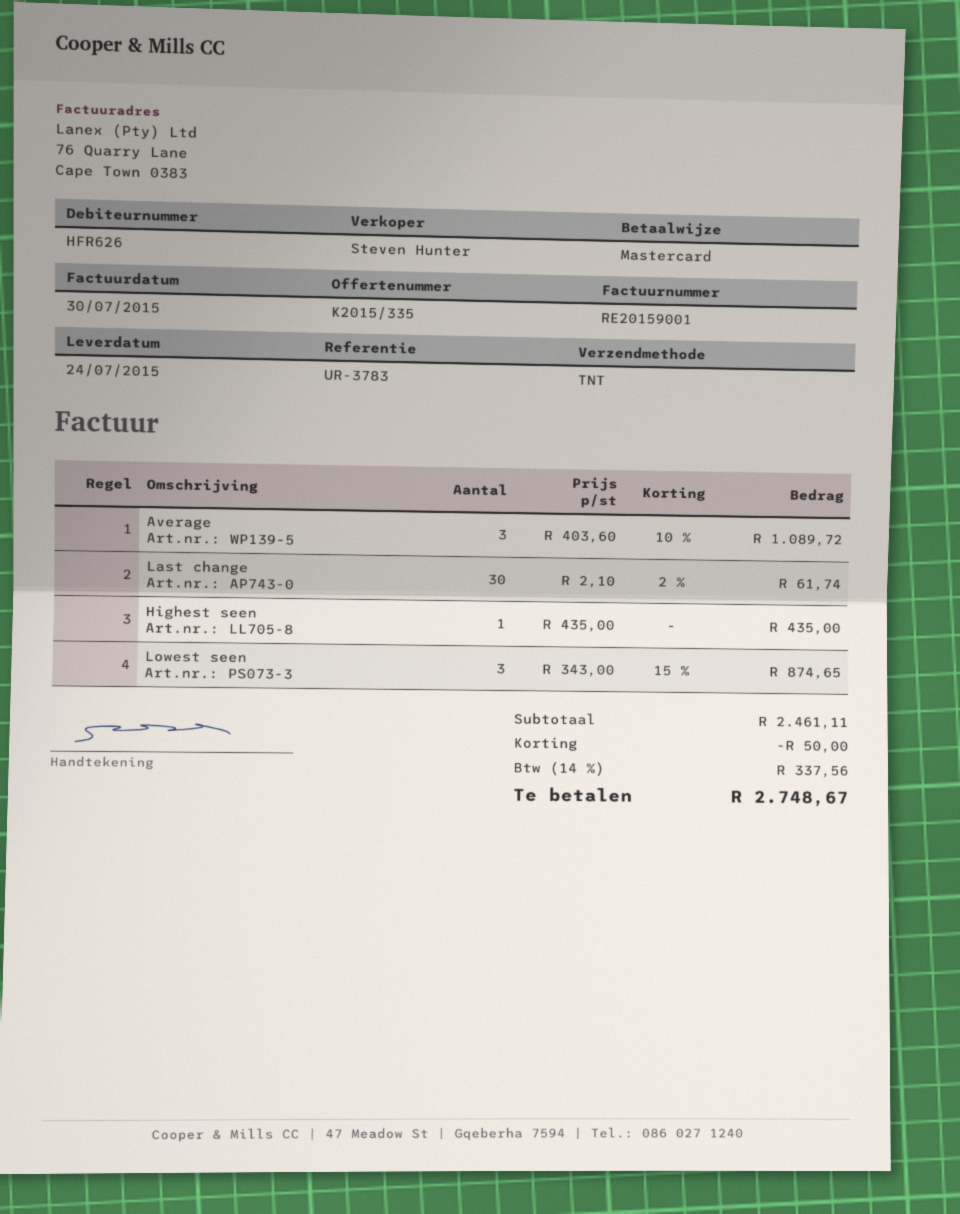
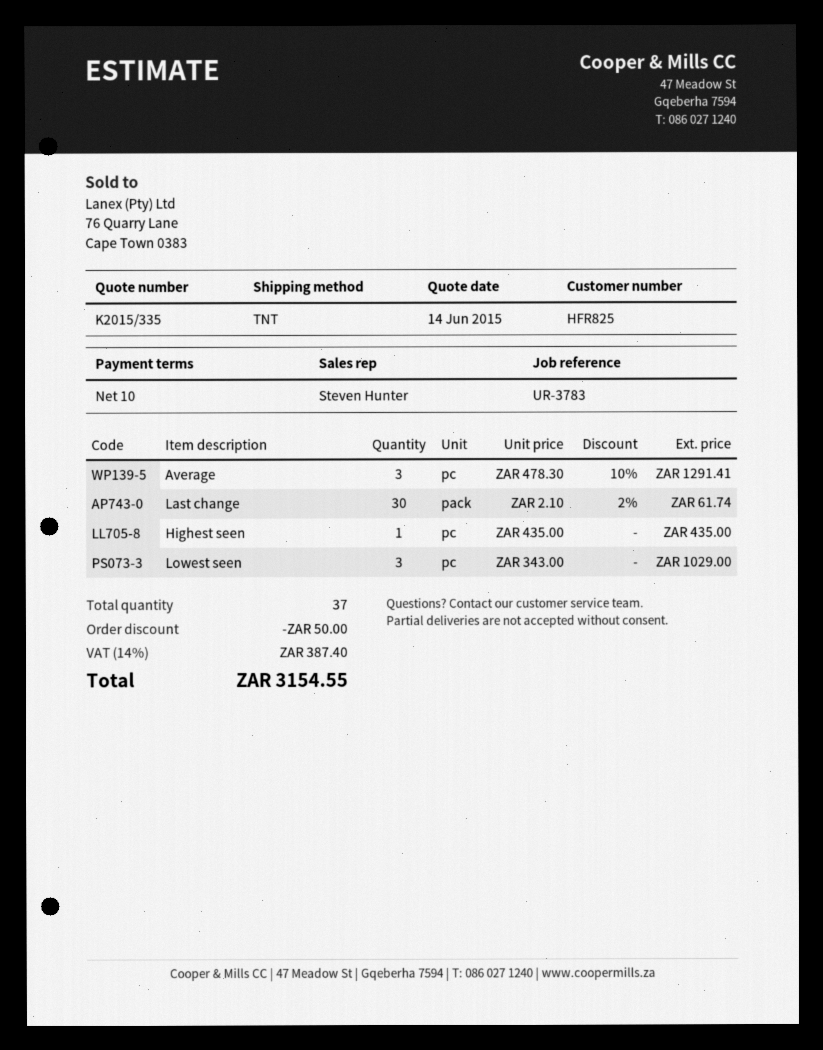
customer number: HFR626 -> HFR825
Average: 3 x 403.60 - 10% = 1089.72 -> 3 x 478.30 - 10% = 1291.41
Lowest seen: 3 x 343.00 - 15% = 874.65 -> 3 x 343.00 = 1029.00
tax: 14% = 337.56 -> 14% = 387.40
total: 2748.67 -> 3154.55

